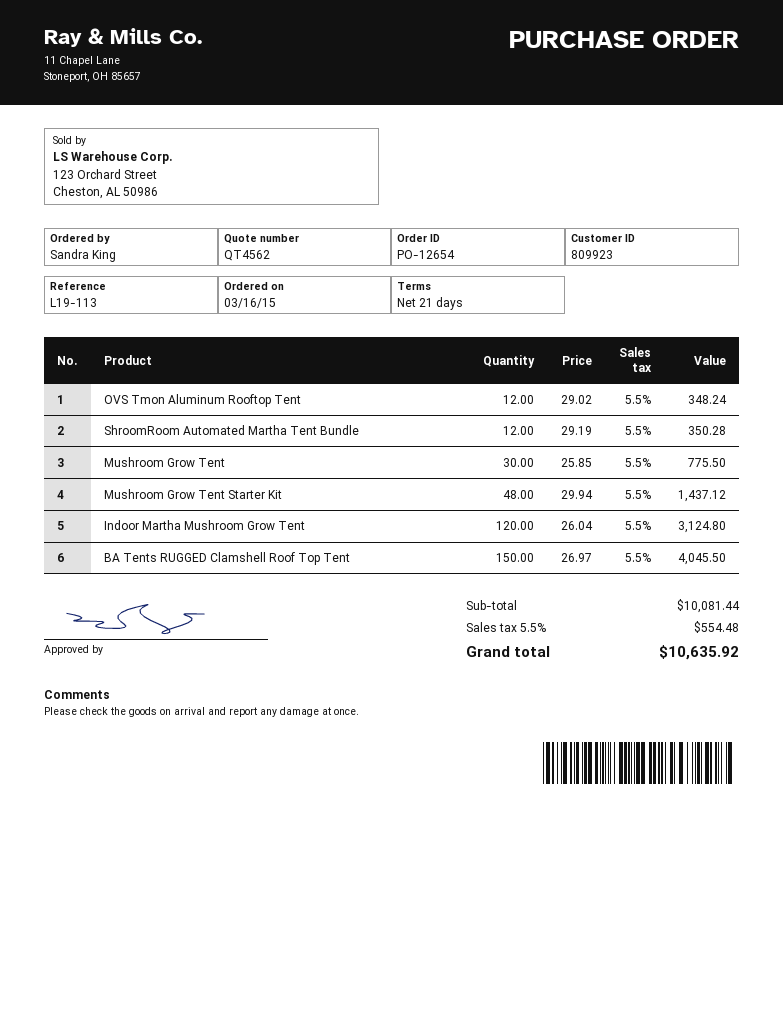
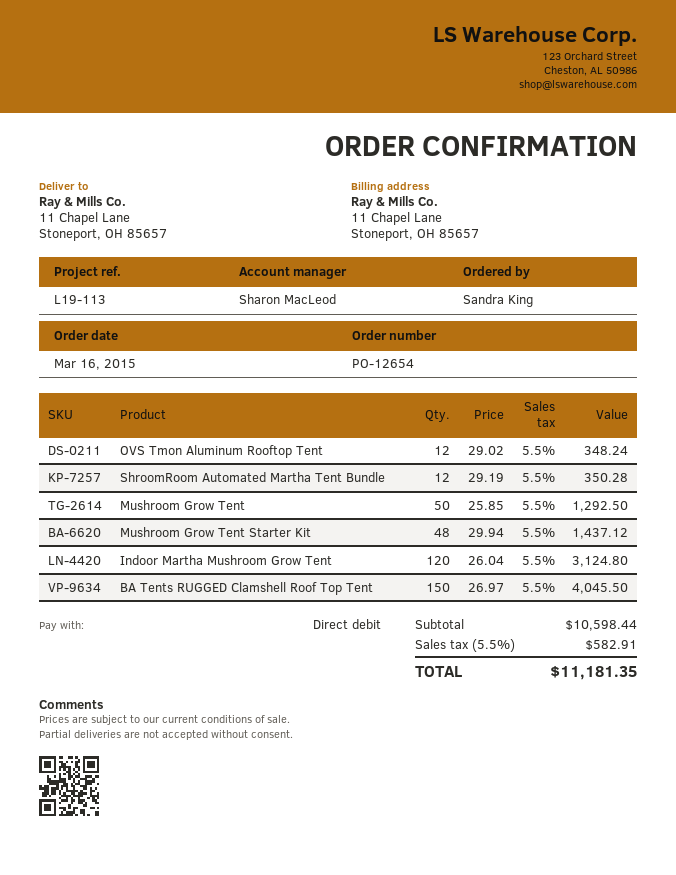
Mushroom Grow Tent: 30 x 25.85 = 775.50 -> 50 x 25.85 = 1292.50
subtotal: 10081.44 -> 10598.44
tax: 5.5% = 554.48 -> 5.5% = 582.91
total: 10635.92 -> 11181.35

